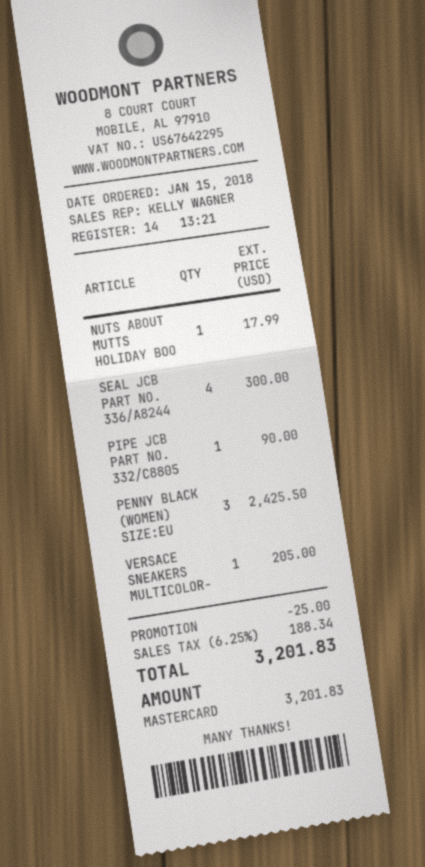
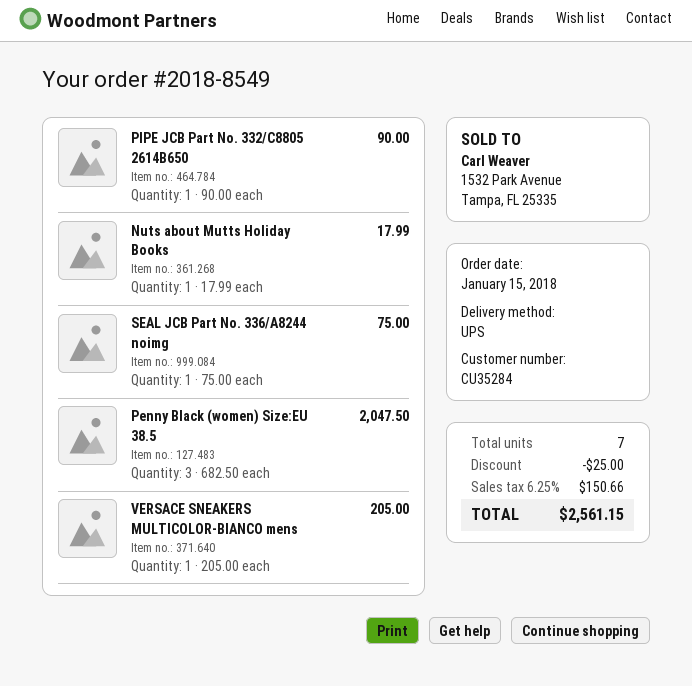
SEAL JCB PART NO. 336/A8244: 4 for 300.00 -> 1 for 75.00
PENNY BLACK (WOMEN) SIZE:EU: 3 for 2425.50 -> 3 for 2047.50
tax: 6.25% = 188.34 -> 6.25% = 150.66
total: 3201.83 -> 2561.15

